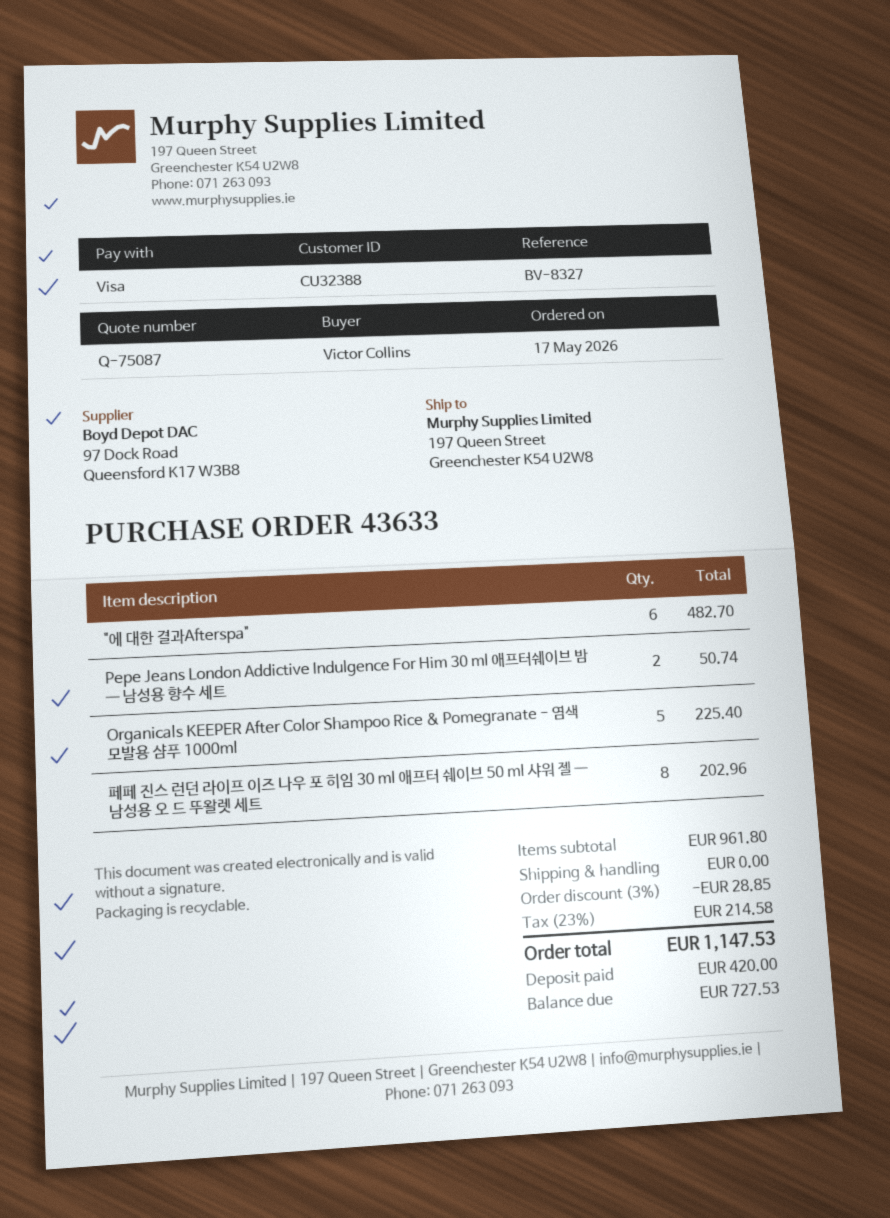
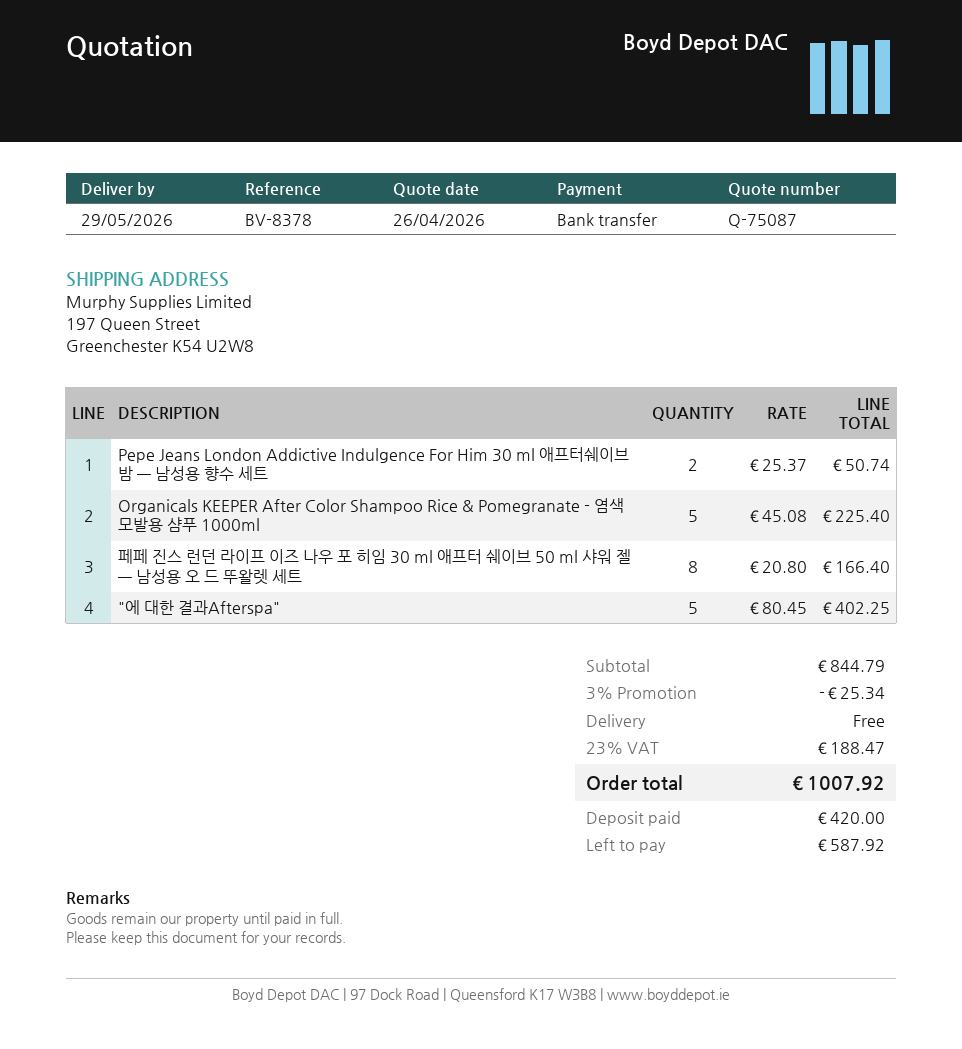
reference: BV-8327 -> BV-8378
payment method: Visa -> bank transfer
"에 대한 결과Afterspa": 6 for 482.70 -> 5 for 402.25
페페 진스 런던 라이프 이즈 나우 포 히임 30 ml 애프터 쉐이브 50 ml 샤워 젤 — 남성용 오 드 뚜왈렛 세트: 8 for 202.96 -> 8 for 166.40
subtotal: 961.80 -> 844.79
discount: 3% = 28.85 -> 3% = 25.34
tax: 23% = 214.58 -> 23% = 188.47
total: 1147.53 -> 1007.92
balance: 727.53 -> 587.92

